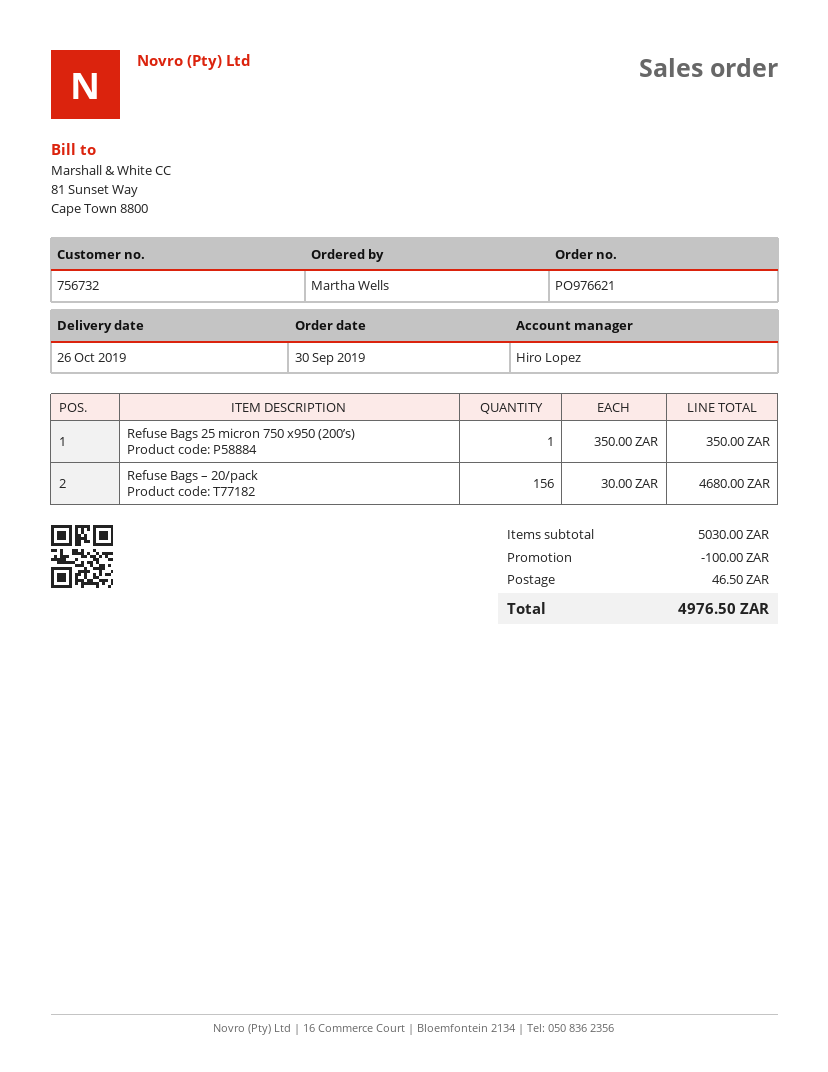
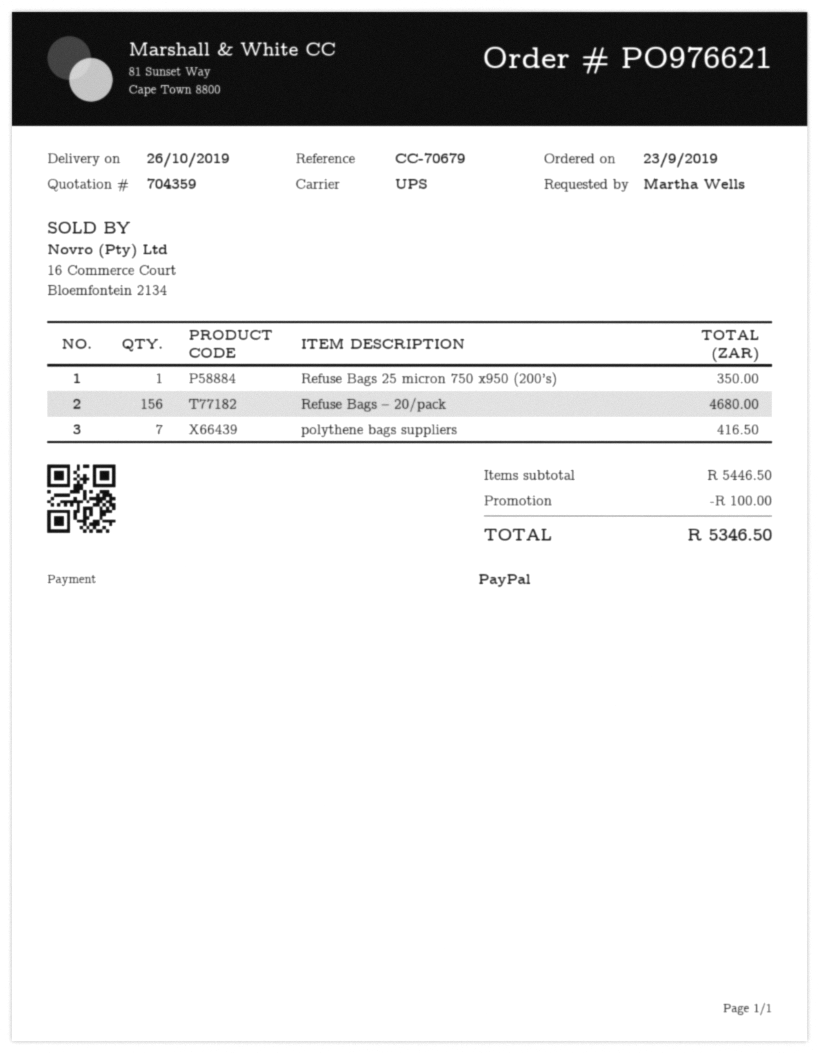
order date: 2019-09-30 -> 2019-09-23
polythene bags suppliers: none -> 7 for 416.50
subtotal: 5030.00 -> 5446.50
shipping: 46.50 -> none
total: 4976.50 -> 5346.50

